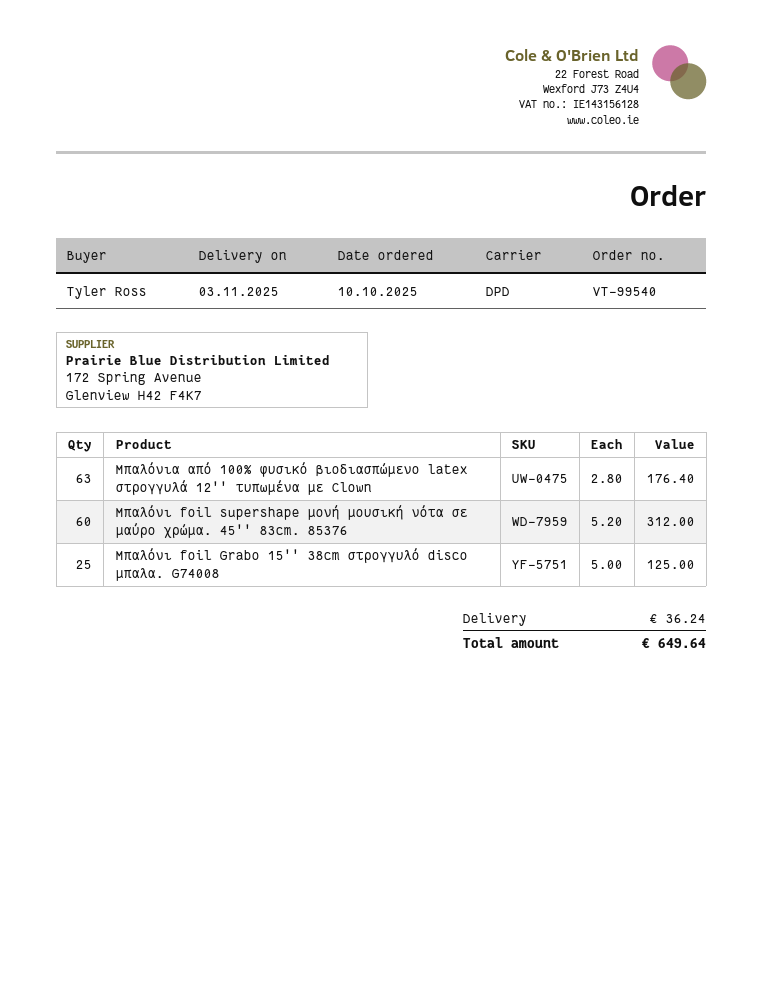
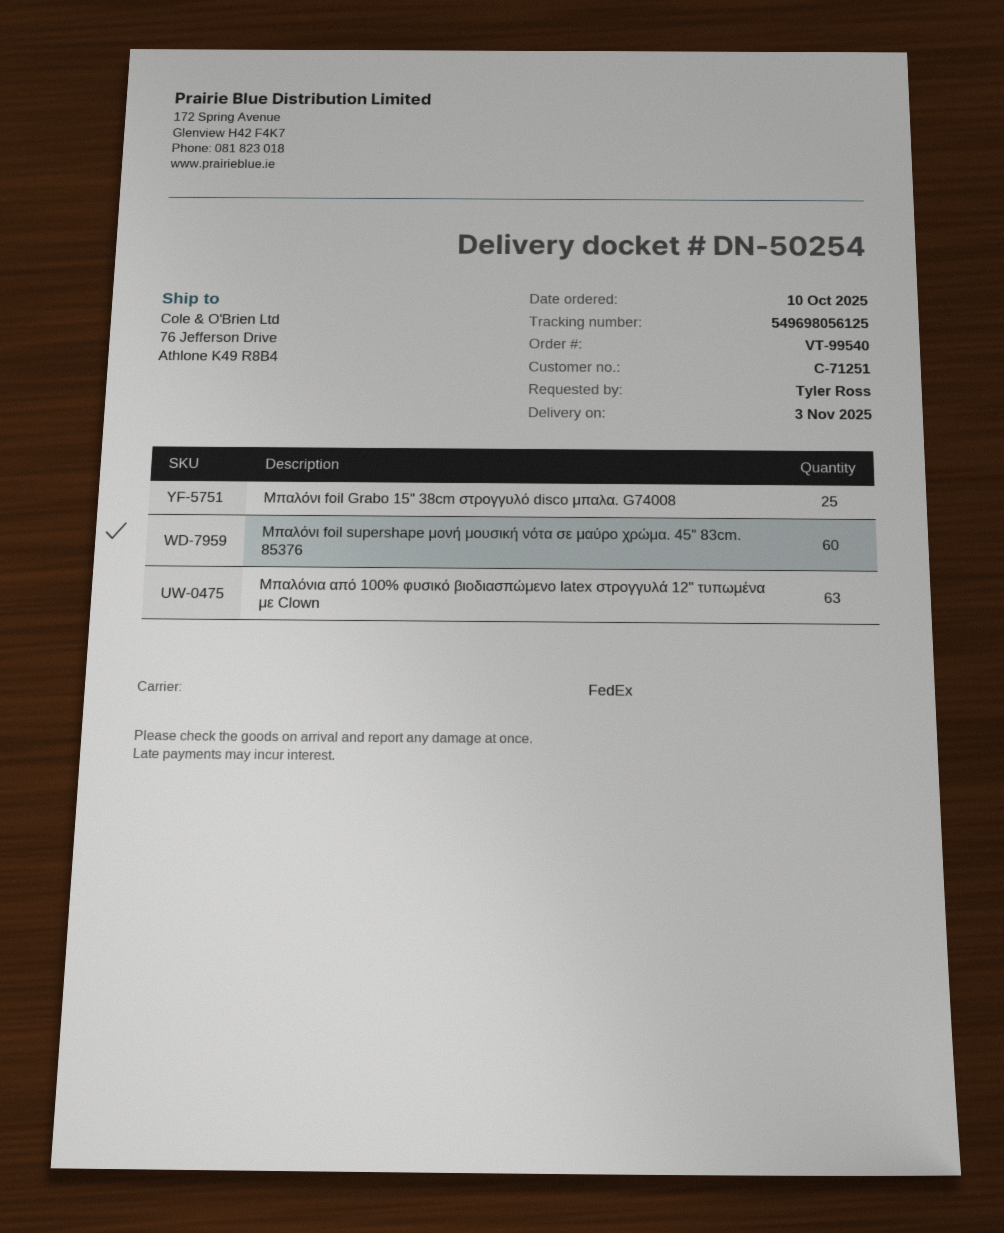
shipping method: DPD -> FedEx

